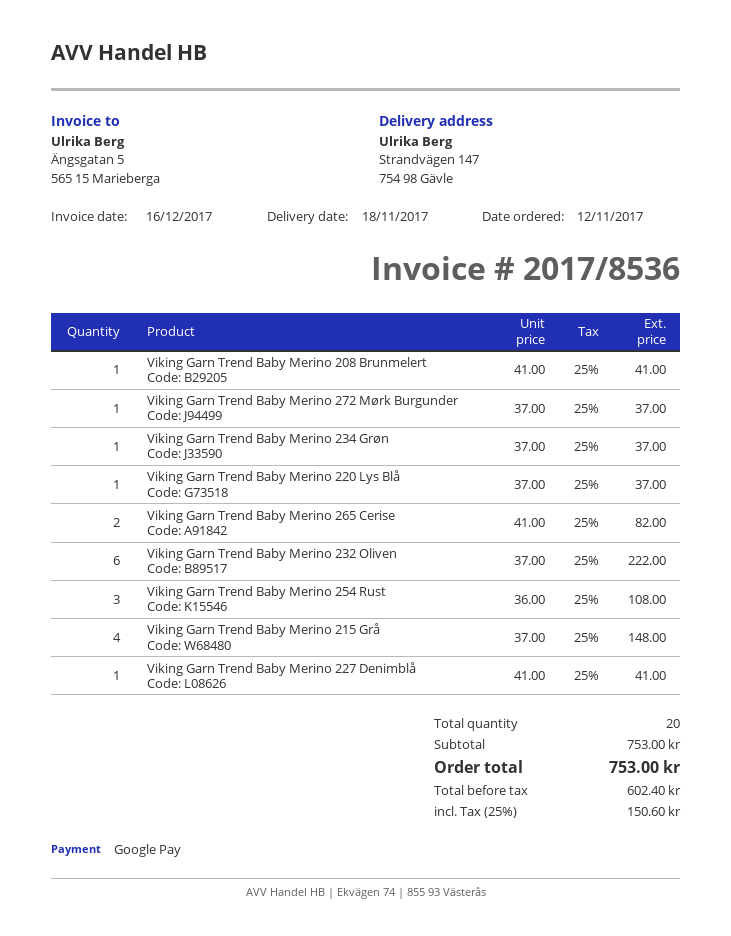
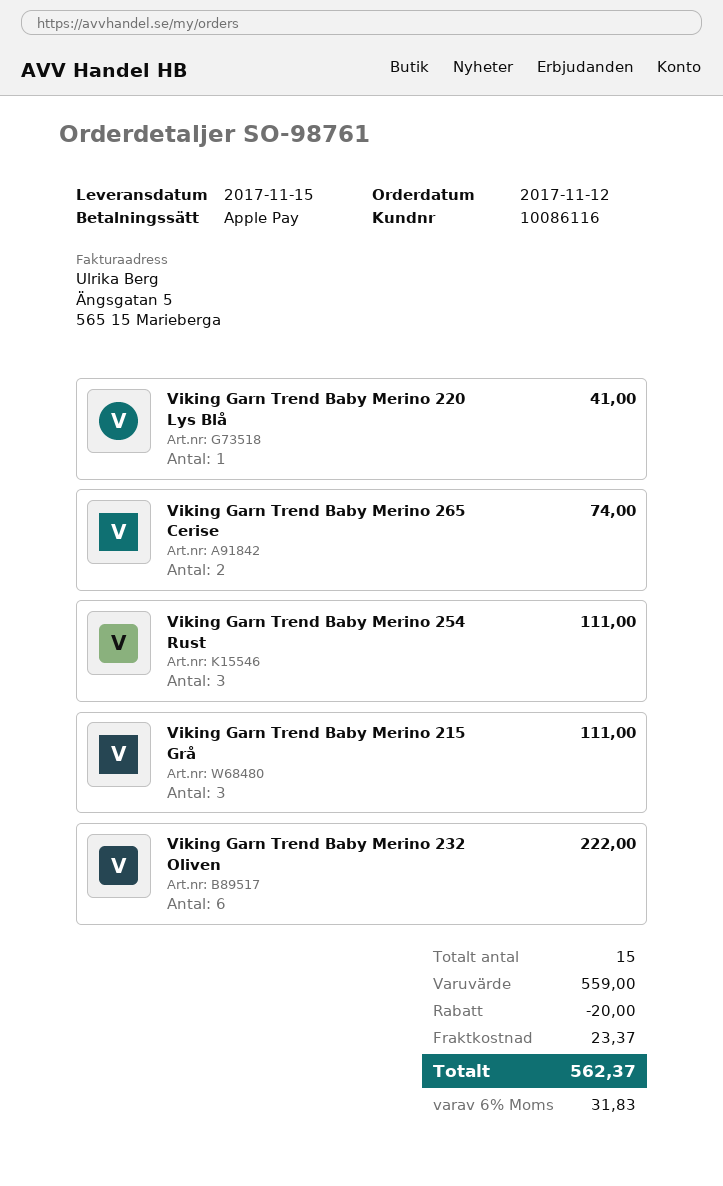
delivery date: 2017-11-18 -> 2017-11-15
payment method: Google Pay -> Apple Pay
Viking Garn Trend Baby Merino 208 Brunmelert: 1 for 41.00 -> none
Viking Garn Trend Baby Merino 272 Mørk Burgunder: 1 for 37.00 -> none
Viking Garn Trend Baby Merino 234 Grøn: 1 for 37.00 -> none
Viking Garn Trend Baby Merino 220 Lys Blå: 1 for 37.00 -> 1 for 41.00
Viking Garn Trend Baby Merino 265 Cerise: 2 for 82.00 -> 2 for 74.00
Viking Garn Trend Baby Merino 254 Rust: 3 for 108.00 -> 3 for 111.00
Viking Garn Trend Baby Merino 215 Grå: 4 for 148.00 -> 3 for 111.00
Viking Garn Trend Baby Merino 227 Denimblå: 1 for 41.00 -> none
total quantity: 20 -> 15
subtotal: 753.00 -> 559.00
discount: none -> 20.00
shipping: none -> 23.37
tax: 25% = 150.60 -> 6% = 31.83
total: 753.00 -> 562.37

